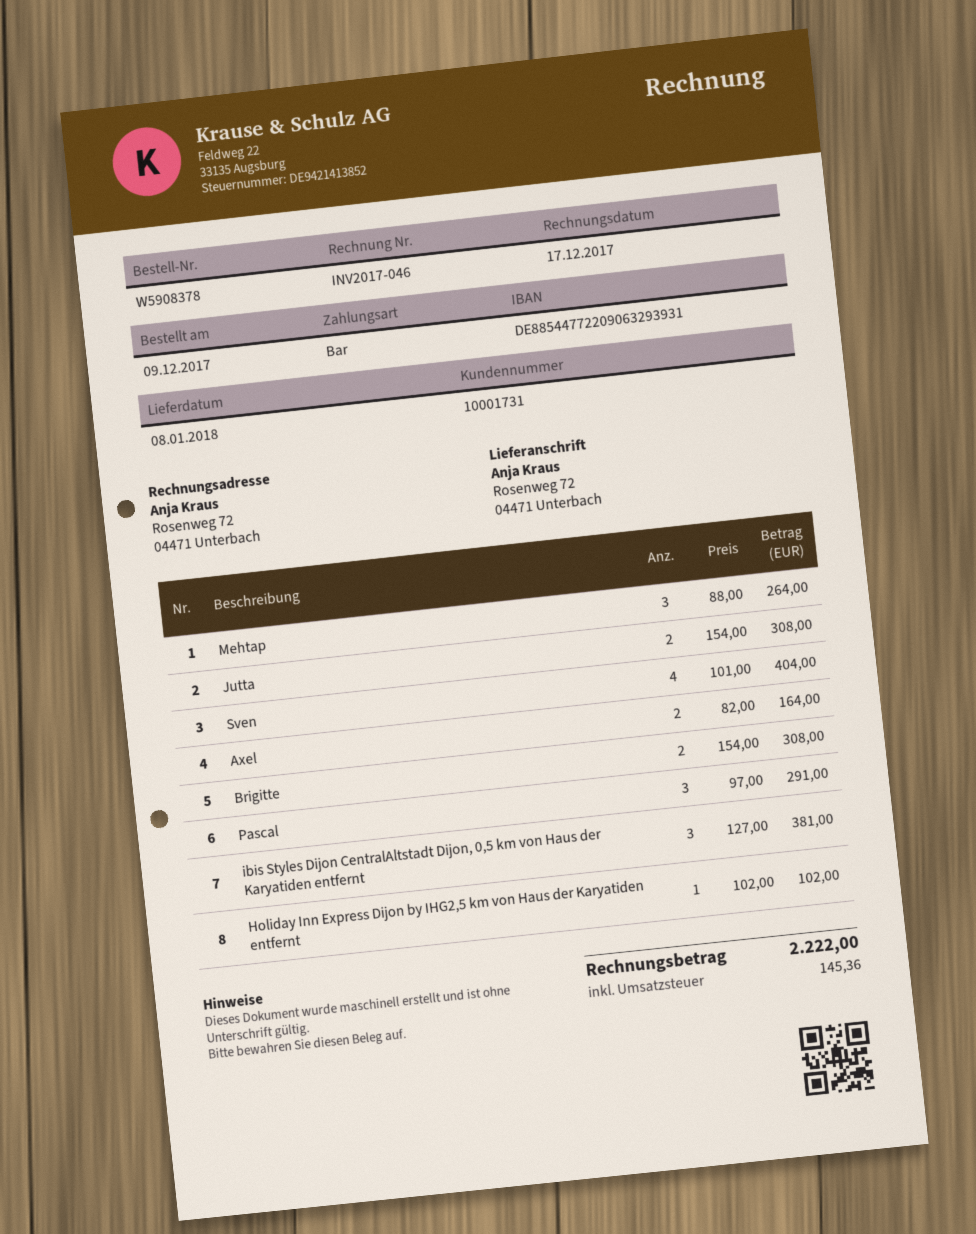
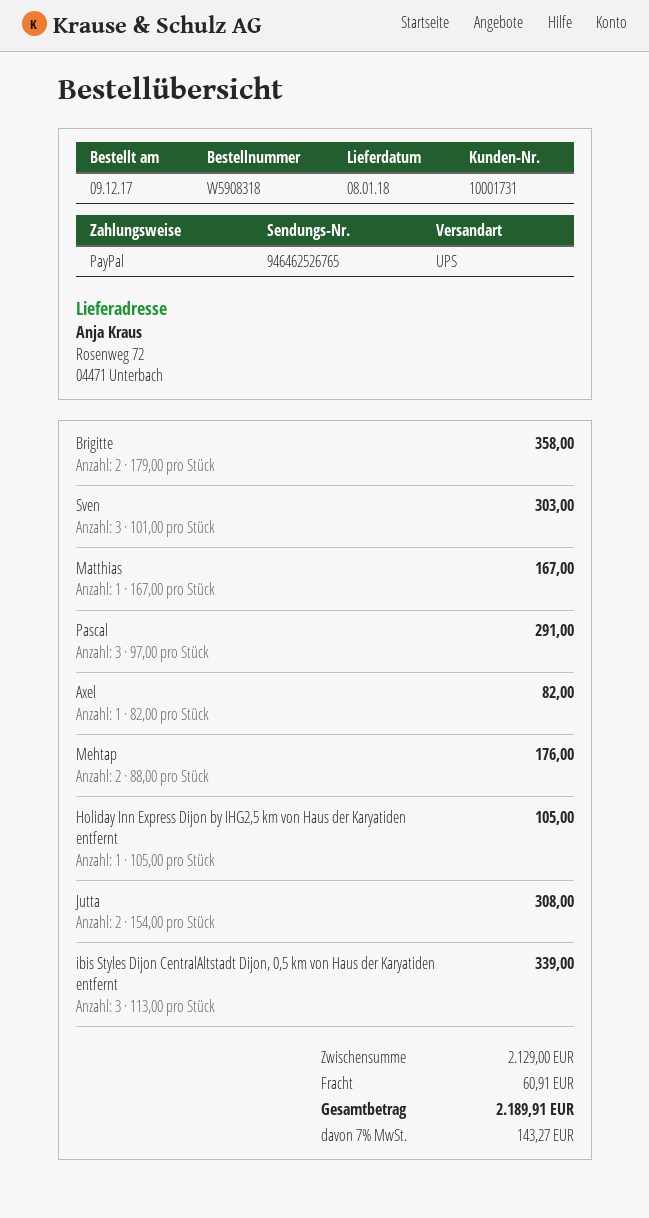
order number: W5908378 -> W5908318
payment method: cash -> PayPal
Mehtap: 3 x 88.00 = 264.00 -> 2 x 88.00 = 176.00
Sven: 4 x 101.00 = 404.00 -> 3 x 101.00 = 303.00
Axel: 2 x 82.00 = 164.00 -> 1 x 82.00 = 82.00
Brigitte: 2 x 154.00 = 308.00 -> 2 x 179.00 = 358.00
ibis Styles Dijon CentralAltstadt Dijon, 0,5 km von Haus der Karyatiden entfernt: 3 x 127.00 = 381.00 -> 3 x 113.00 = 339.00
Holiday Inn Express Dijon by IHG2,5 km von Haus der Karyatiden entfernt: 1 x 102.00 = 102.00 -> 1 x 105.00 = 105.00
Matthias: none -> 1 x 167.00 = 167.00
shipping: none -> 60.91
tax: 145.36 -> 143.27
total: 2222.00 -> 2189.91

